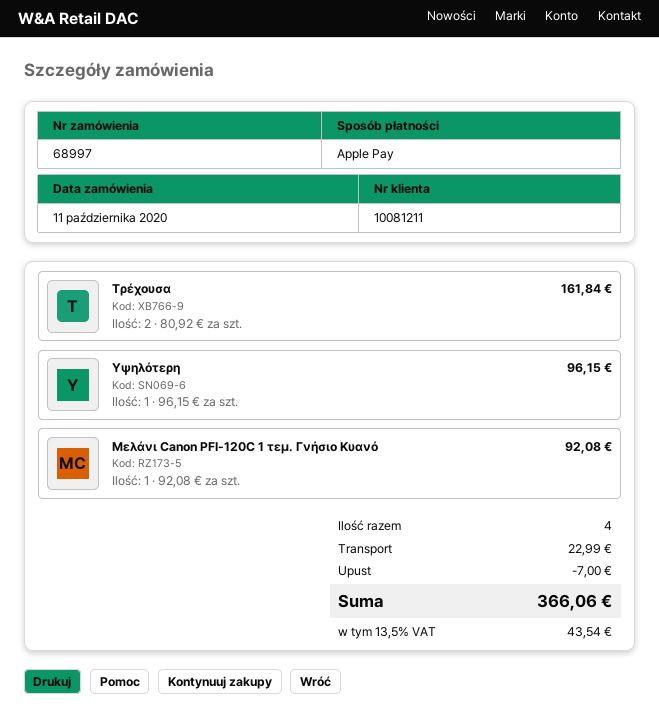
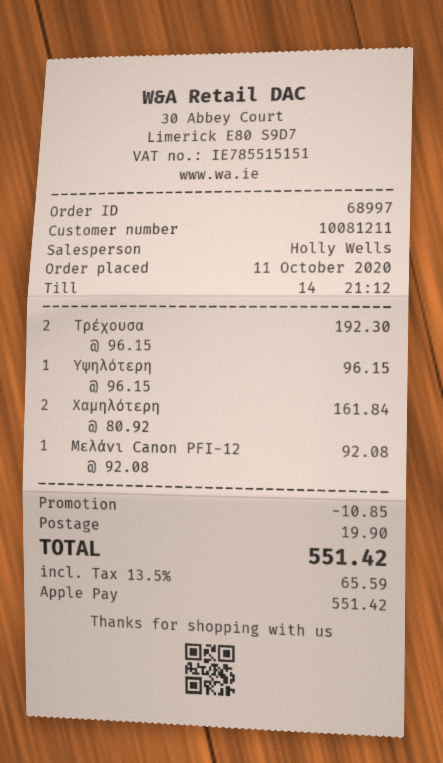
Τρέχουσα: 2 x 80.92 = 161.84 -> 2 x 96.15 = 192.30
Χαμηλότερη: none -> 2 x 80.92 = 161.84
discount: 7.00 -> 10.85
shipping: 22.99 -> 19.90
tax: 13.5% = 43.54 -> 13.5% = 65.59
total: 366.06 -> 551.42

